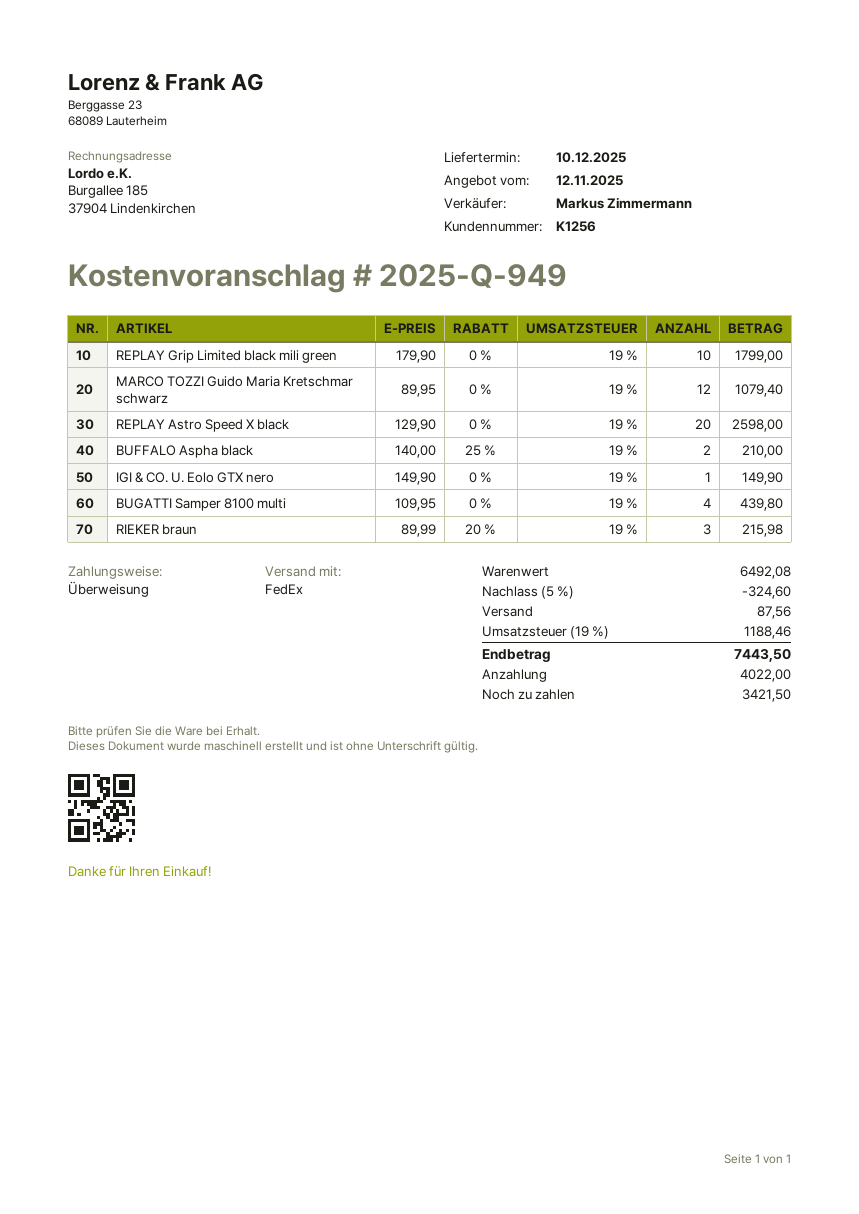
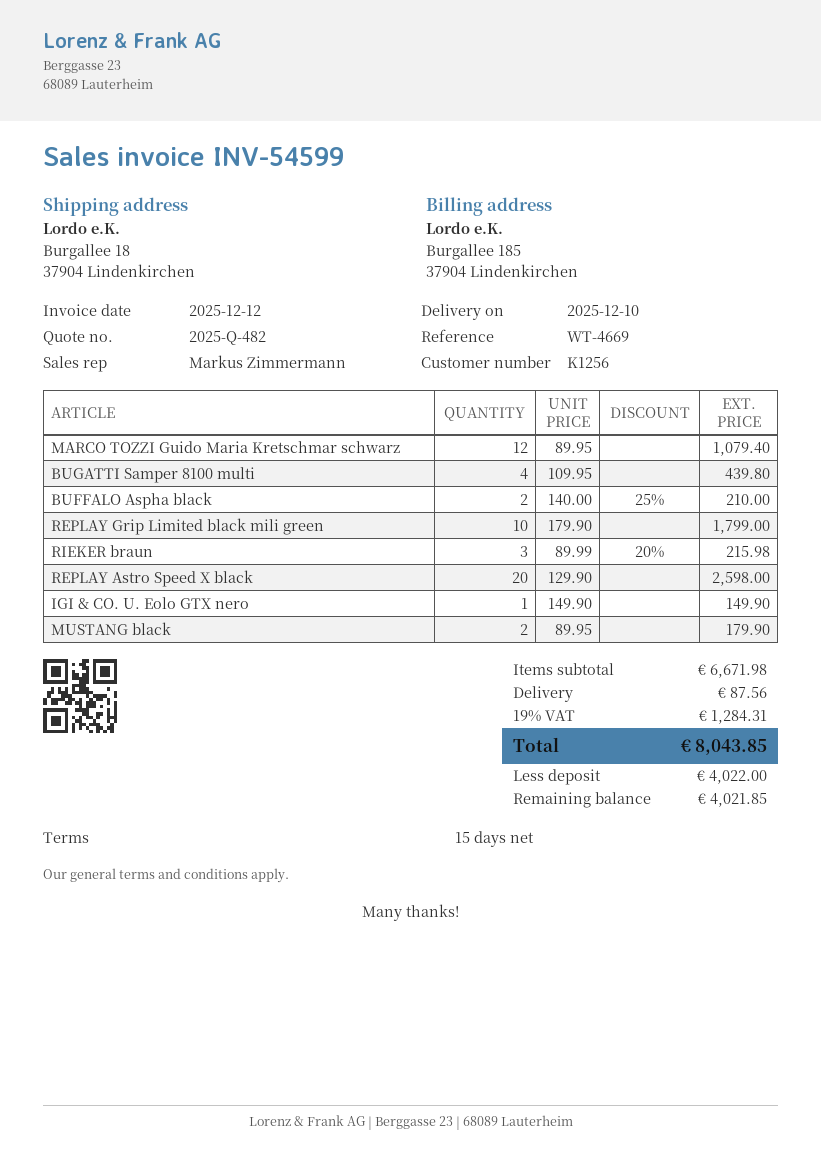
quote number: 2025-Q-949 -> 2025-Q-482
MUSTANG black: none -> 2 x 89.95 = 179.90
subtotal: 6492.08 -> 6671.98
discount: 5% = 324.60 -> none
tax: 19% = 1188.46 -> 19% = 1284.31
total: 7443.50 -> 8043.85
balance: 3421.50 -> 4021.85

